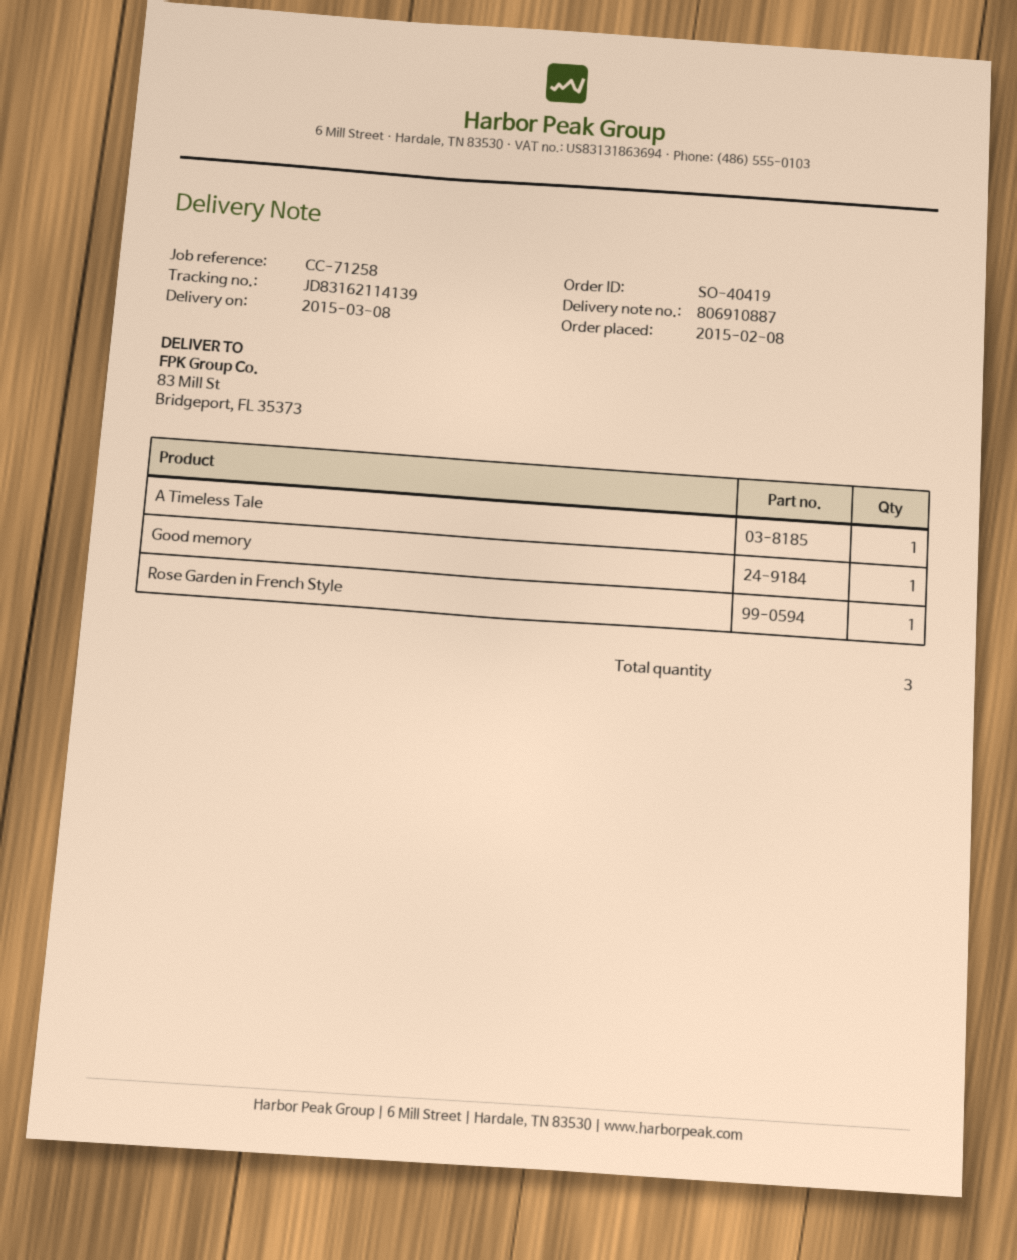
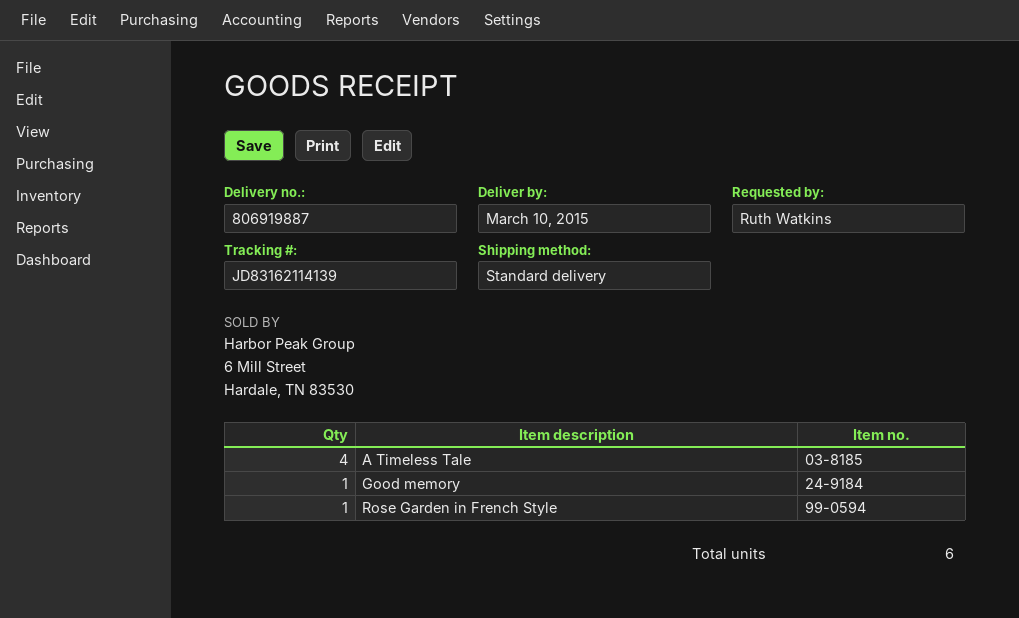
delivery note number: 806910887 -> 806919887
delivery date: 2015-03-08 -> 2015-03-10
A Timeless Tale: 1 -> 4
total quantity: 3 -> 6

